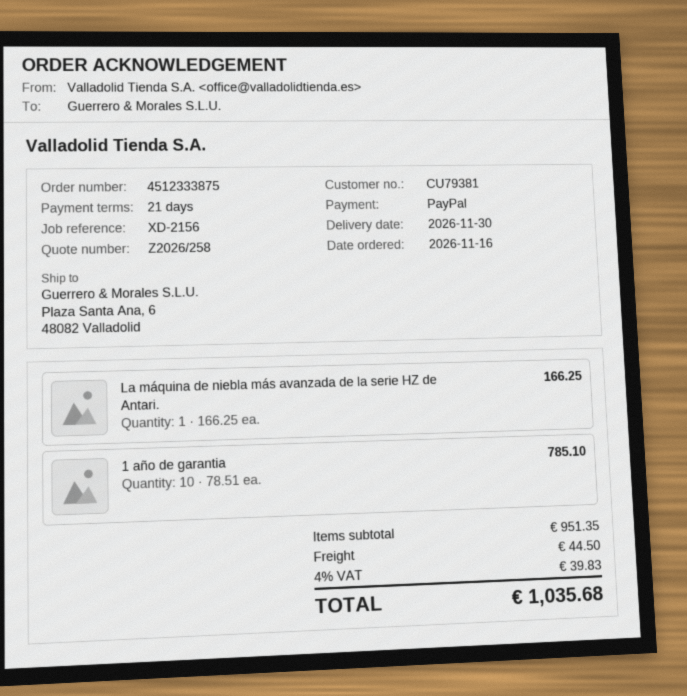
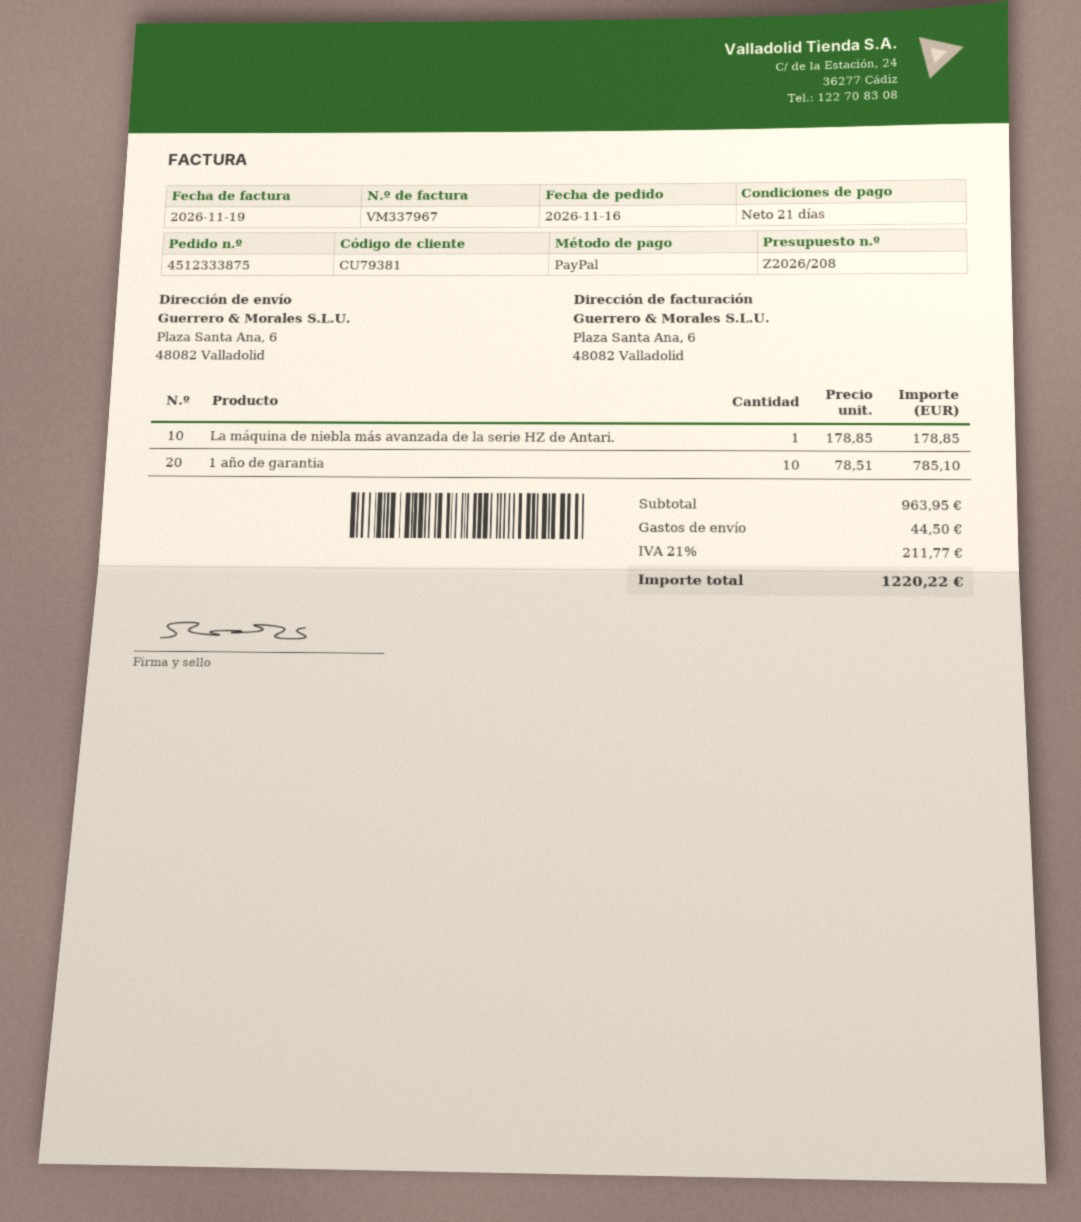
quote number: Z2026/258 -> Z2026/208
La máquina de niebla más avanzada de la serie HZ de Antari.: 1 x 166.25 = 166.25 -> 1 x 178.85 = 178.85
subtotal: 951.35 -> 963.95
tax: 4% = 39.83 -> 21% = 211.77
total: 1035.68 -> 1220.22

